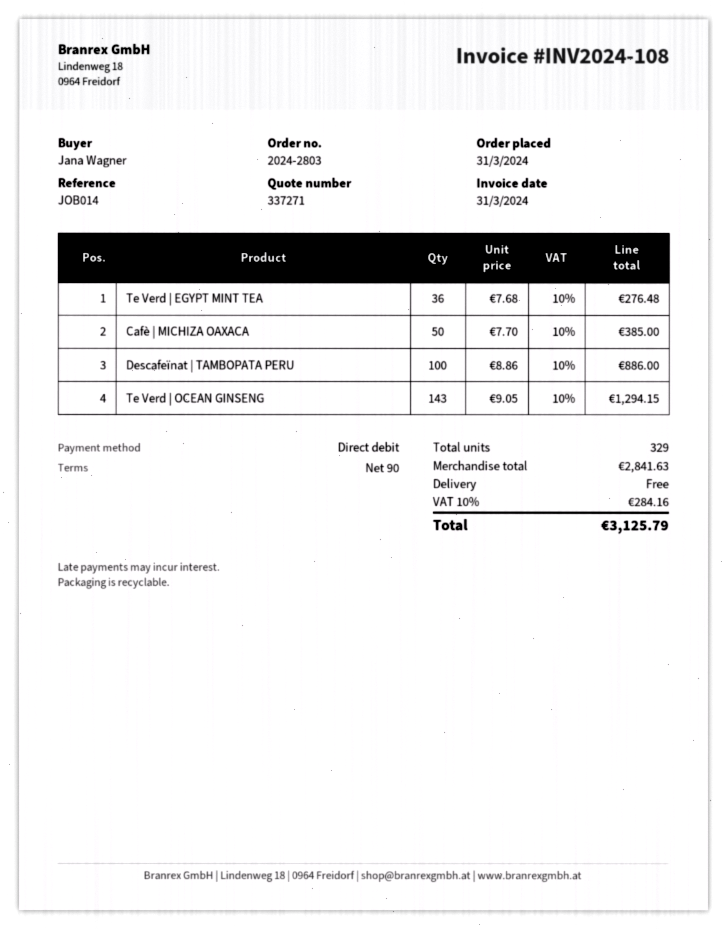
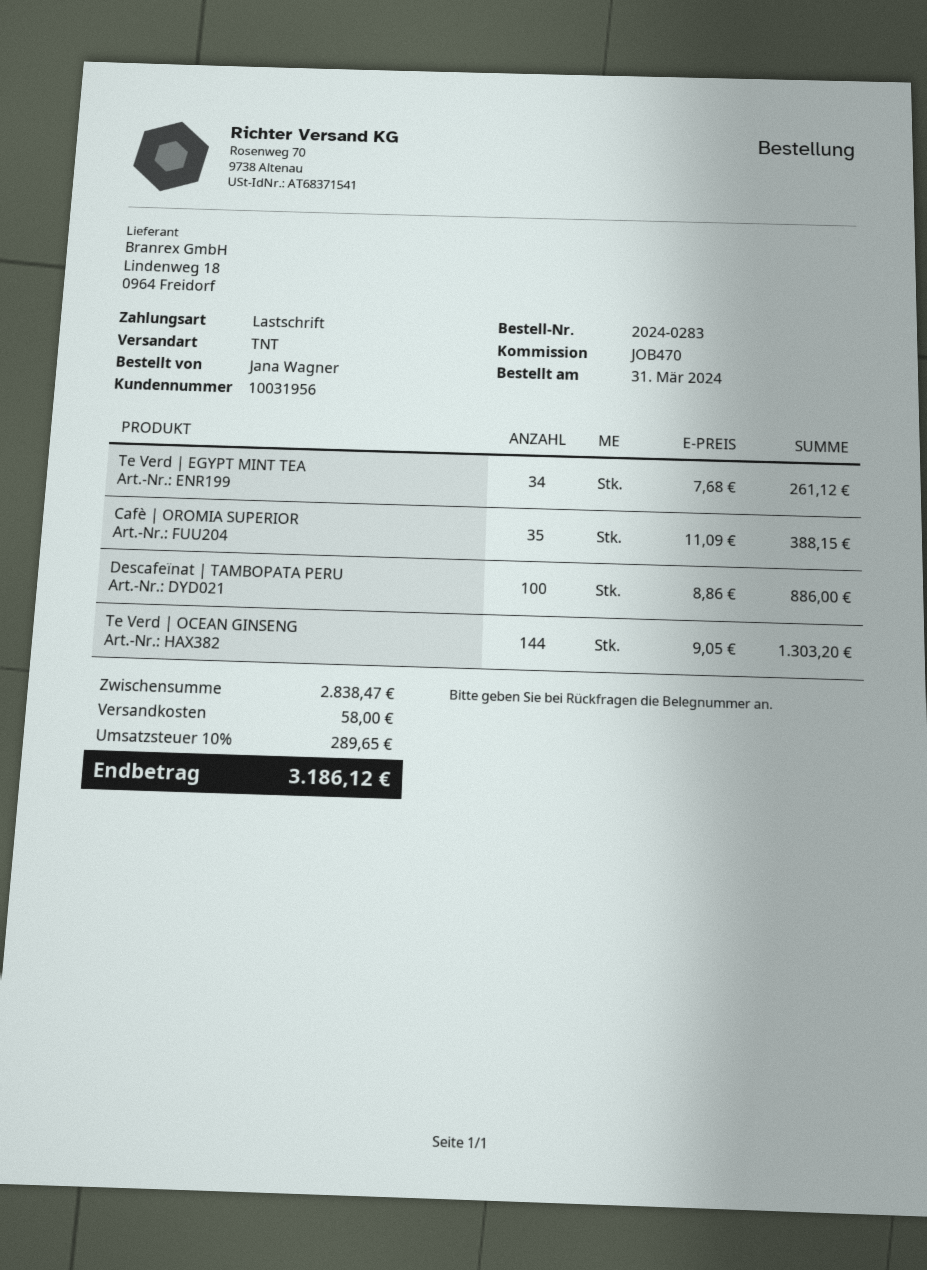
order number: 2024-2803 -> 2024-0283
reference: JOB014 -> JOB470
Te Verd | EGYPT MINT TEA: 36 x 7.68 = 276.48 -> 34 x 7.68 = 261.12
Cafè | MICHIZA OAXACA: 50 x 7.70 = 385.00 -> none
Te Verd | OCEAN GINSENG: 143 x 9.05 = 1294.15 -> 144 x 9.05 = 1303.20
Cafè | OROMIA SUPERIOR: none -> 35 x 11.09 = 388.15
subtotal: 2841.63 -> 2838.47
shipping: 0.00 -> 58.00
tax: 10% = 284.16 -> 10% = 289.65
total: 3125.79 -> 3186.12

